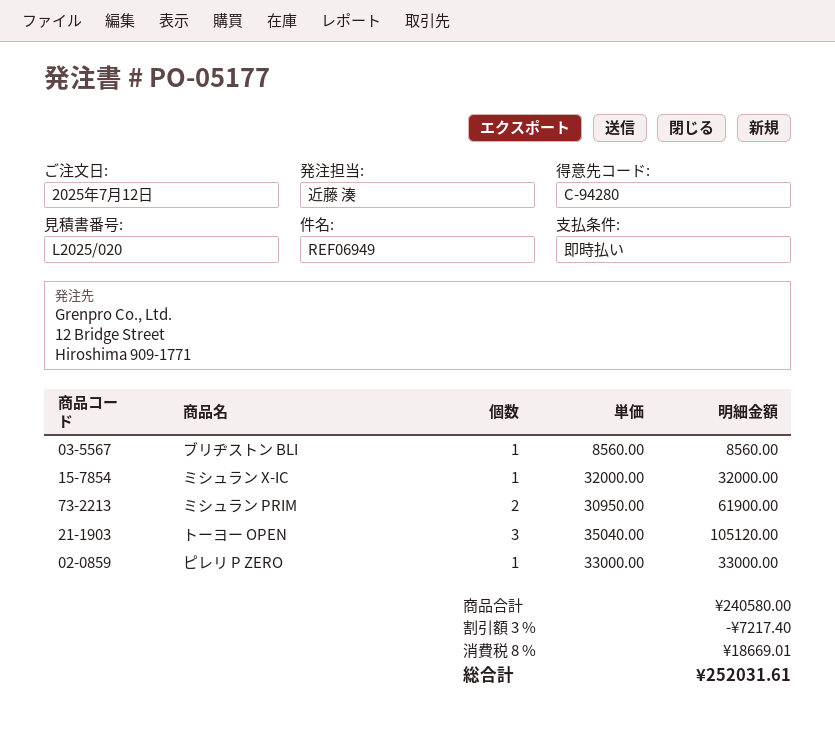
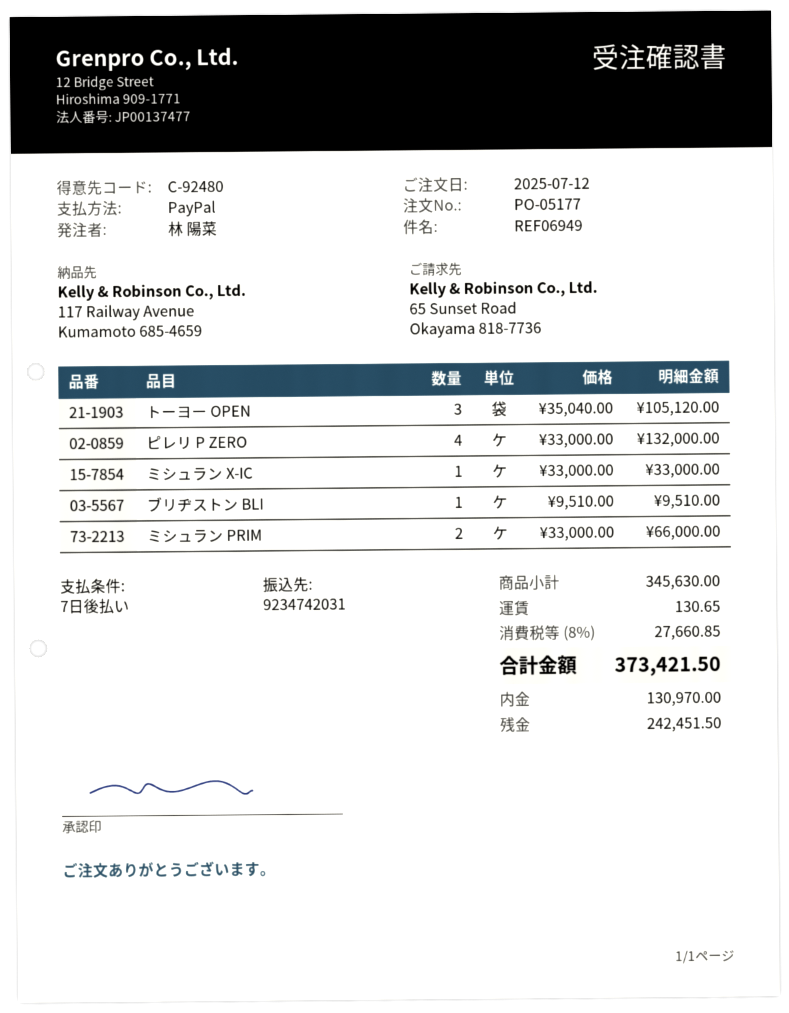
payment terms: on receipt -> 7 days
customer number: C-94280 -> C-92480
ordered by: 近藤 湊 -> 林 陽菜
ブリヂストン BLI: 1 x 8560.00 = 8560.00 -> 1 x 9510.00 = 9510.00
ミシュラン X-IC: 1 x 32000.00 = 32000.00 -> 1 x 33000.00 = 33000.00
ミシュラン PRIM: 2 x 30950.00 = 61900.00 -> 2 x 33000.00 = 66000.00
ピレリ P ZERO: 1 x 33000.00 = 33000.00 -> 4 x 33000.00 = 132000.00
subtotal: 240580.00 -> 345630.00
discount: 3% = 7217.40 -> none
shipping: none -> 130.65
tax: 8% = 18669.01 -> 8% = 27660.85
total: 252031.61 -> 373421.50

